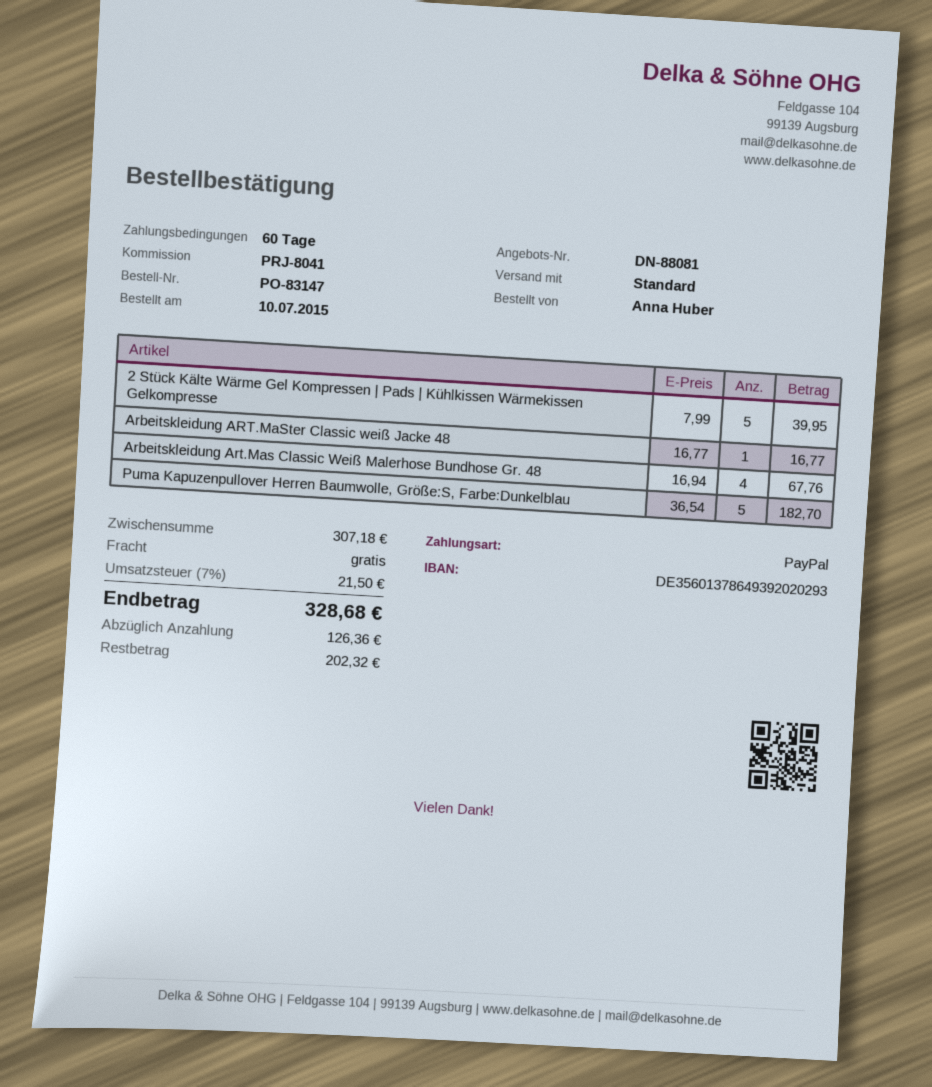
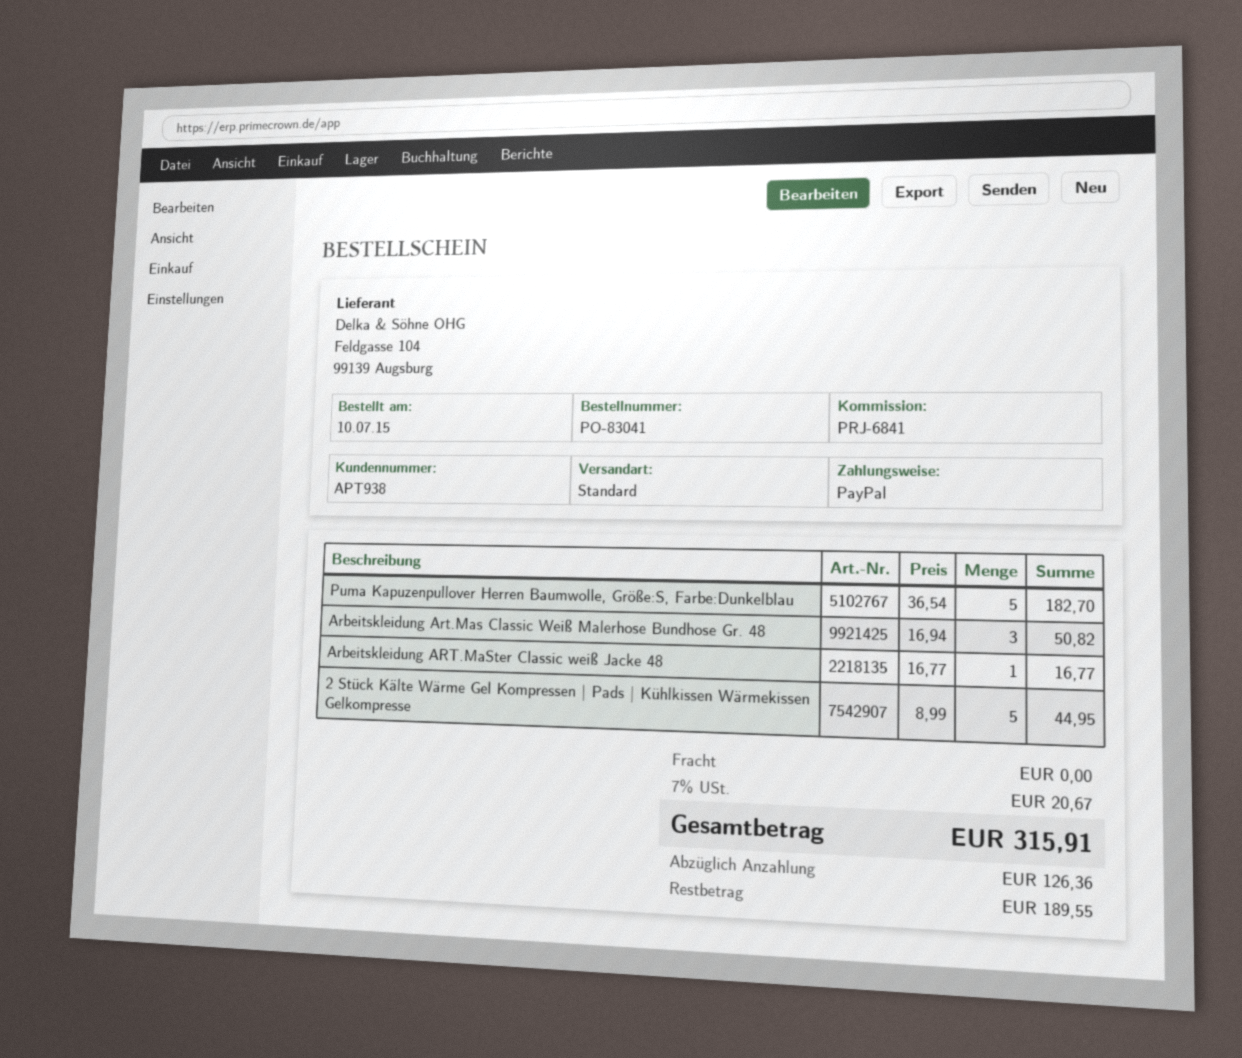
order number: PO-83147 -> PO-83041
reference: PRJ-8041 -> PRJ-6841
2 Stück Kälte Wärme Gel Kompressen | Pads | Kühlkissen Wärmekissen Gelkompresse: 5 x 7.99 = 39.95 -> 5 x 8.99 = 44.95
Arbeitskleidung Art.Mas Classic Weiß Malerhose Bundhose Gr. 48: 4 x 16.94 = 67.76 -> 3 x 16.94 = 50.82
tax: 7% = 21.50 -> 7% = 20.67
total: 328.68 -> 315.91
balance: 202.32 -> 189.55

